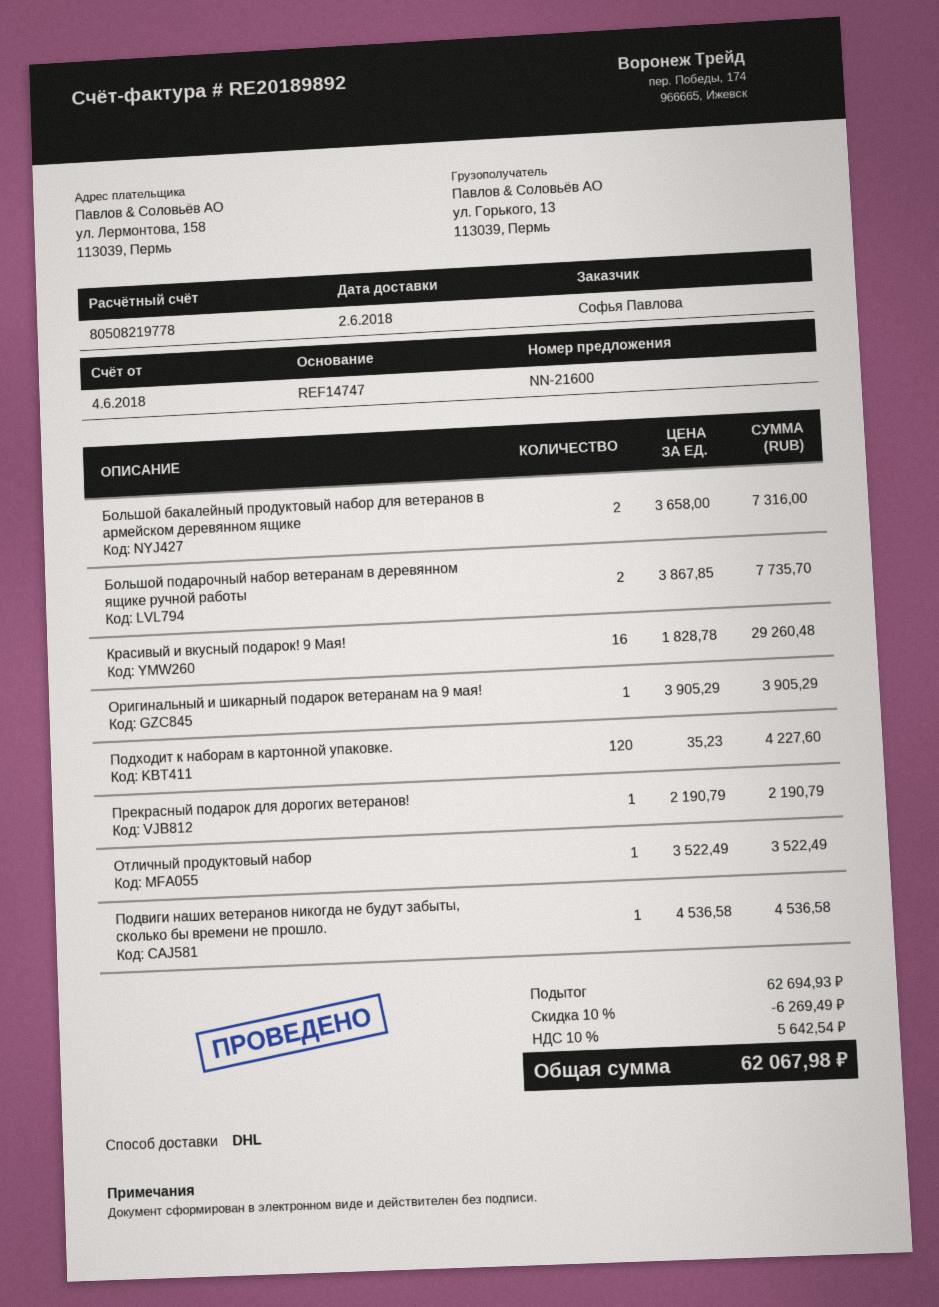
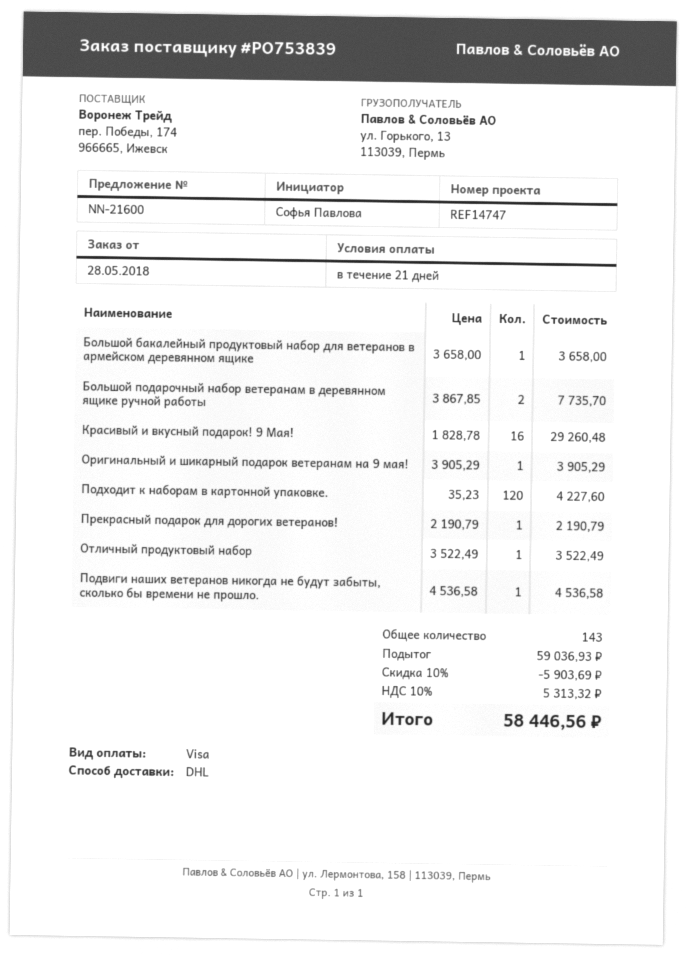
Большой бакалейный продуктовый набор для ветеранов в армейском деревянном ящике: 2 x 3658.00 = 7316.00 -> 1 x 3658.00 = 3658.00
subtotal: 62694.93 -> 59036.93
discount: 10% = 6269.49 -> 10% = 5903.69
tax: 10% = 5642.54 -> 10% = 5313.32
total: 62067.98 -> 58446.56

